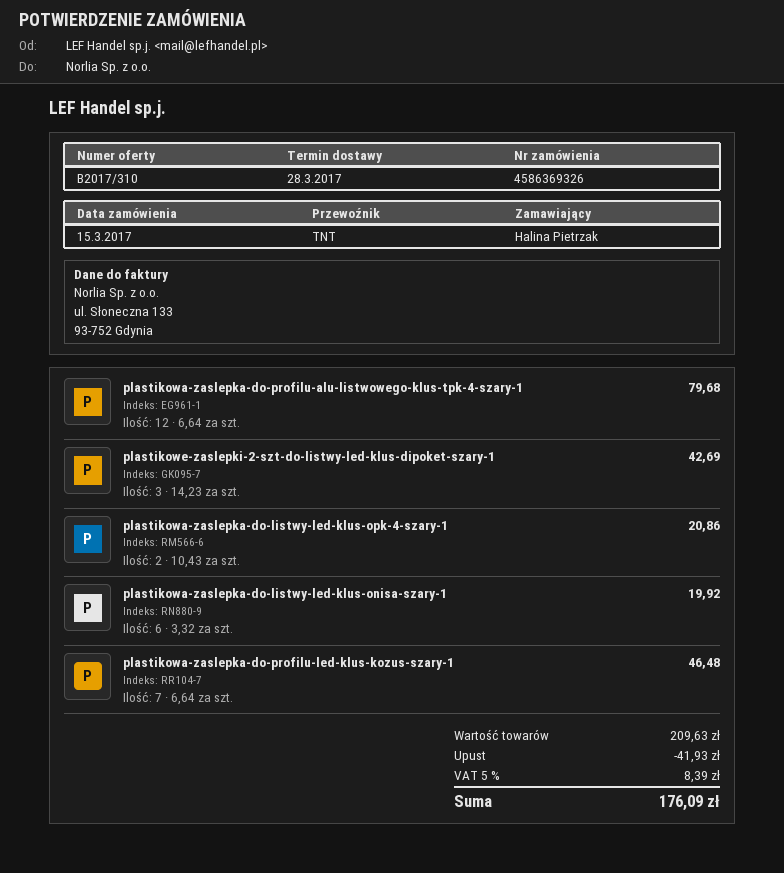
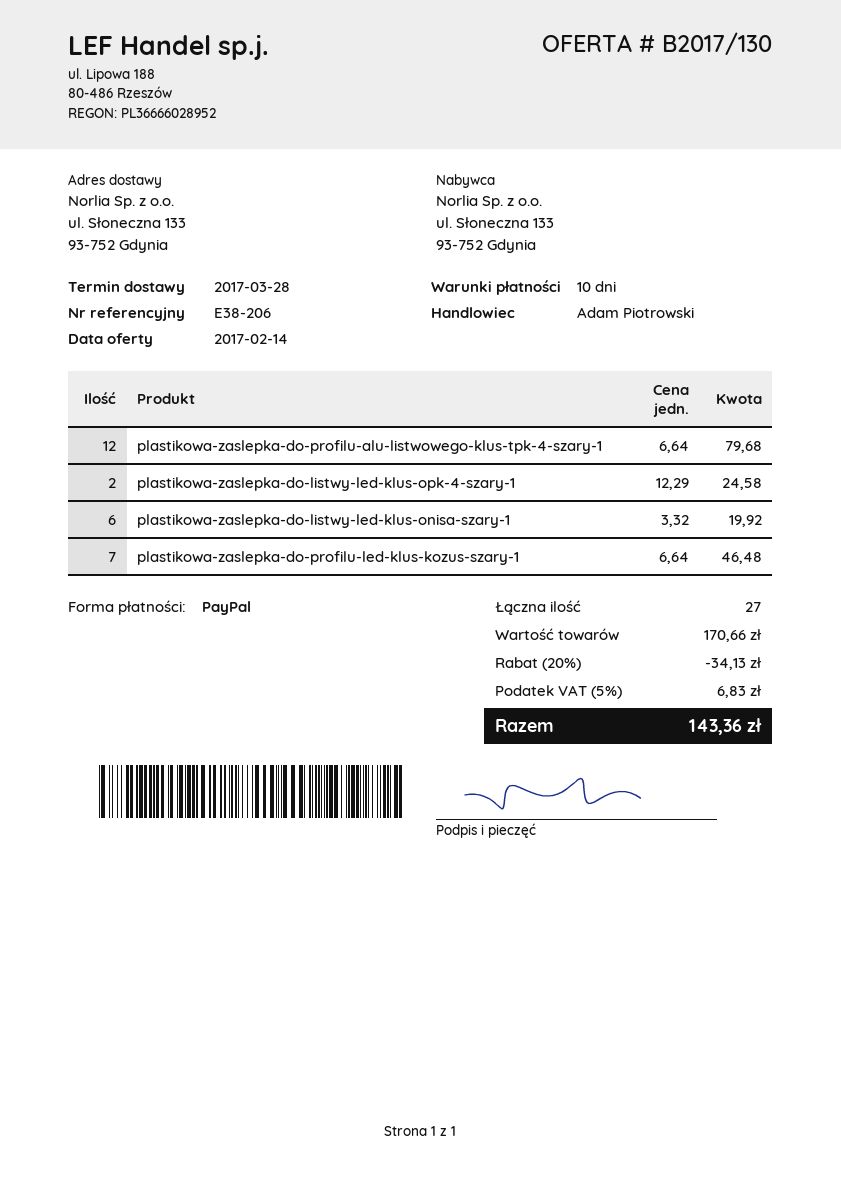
quote number: B2017/310 -> B2017/130
plastikowe-zaslepki-2-szt-do-listwy-led-klus-dipoket-szary-1: 3 x 14.23 = 42.69 -> none
plastikowa-zaslepka-do-listwy-led-klus-opk-4-szary-1: 2 x 10.43 = 20.86 -> 2 x 12.29 = 24.58
subtotal: 209.63 -> 170.66
discount: 41.93 -> 34.13
tax: 5% = 8.39 -> 5% = 6.83
total: 176.09 -> 143.36

